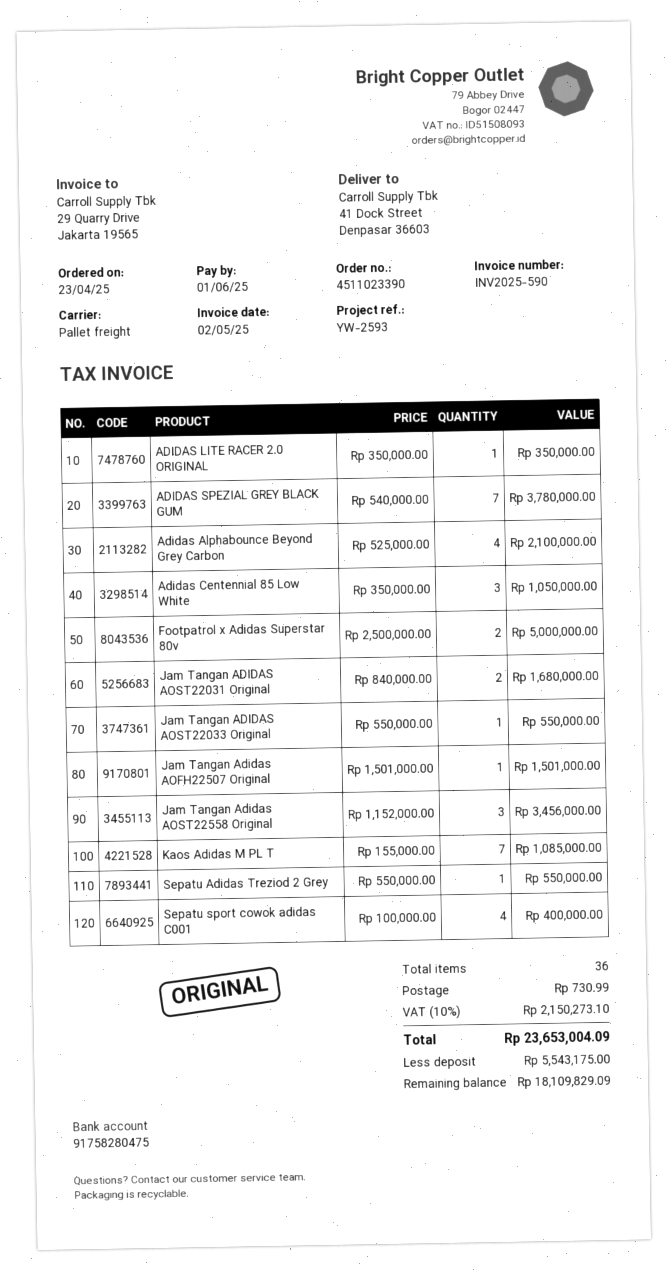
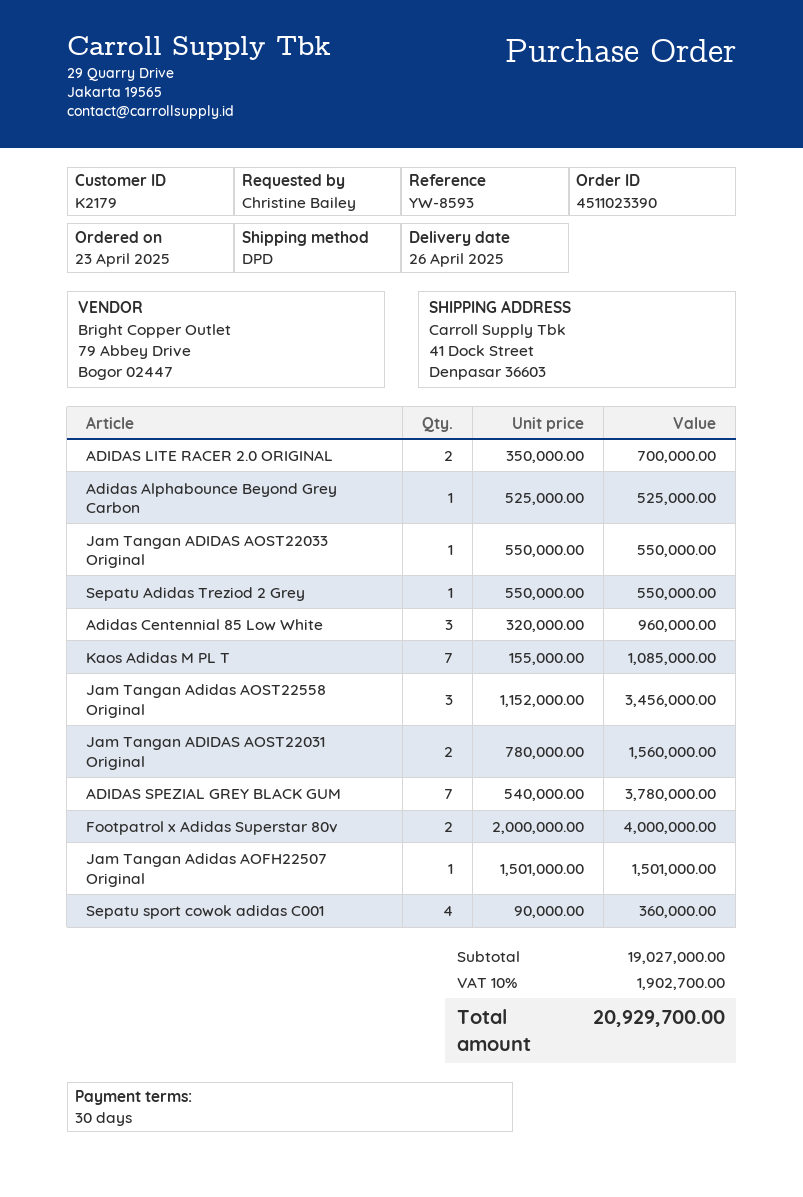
reference: YW-2593 -> YW-8593
shipping method: pallet freight -> DPD
ADIDAS LITE RACER 2.0 ORIGINAL: 1 x 350000.00 = 350000.00 -> 2 x 350000.00 = 700000.00
Adidas Alphabounce Beyond Grey Carbon: 4 x 525000.00 = 2100000.00 -> 1 x 525000.00 = 525000.00
Adidas Centennial 85 Low White: 3 x 350000.00 = 1050000.00 -> 3 x 320000.00 = 960000.00
Footpatrol x Adidas Superstar 80v: 2 x 2500000.00 = 5000000.00 -> 2 x 2000000.00 = 4000000.00
Jam Tangan ADIDAS AOST22031 Original: 2 x 840000.00 = 1680000.00 -> 2 x 780000.00 = 1560000.00
Sepatu sport cowok adidas C001: 4 x 100000.00 = 400000.00 -> 4 x 90000.00 = 360000.00
shipping: 730.99 -> none
tax: 10% = 2150273.10 -> 10% = 1902700.00
total: 23653004.09 -> 20929700.00

